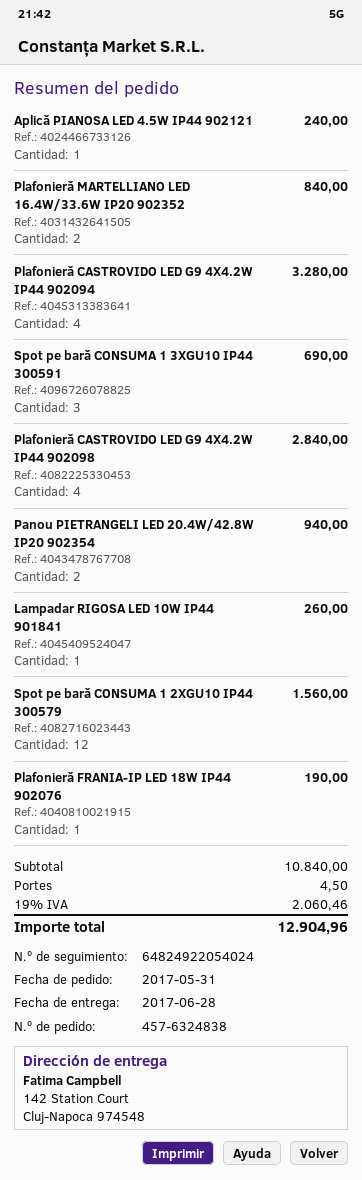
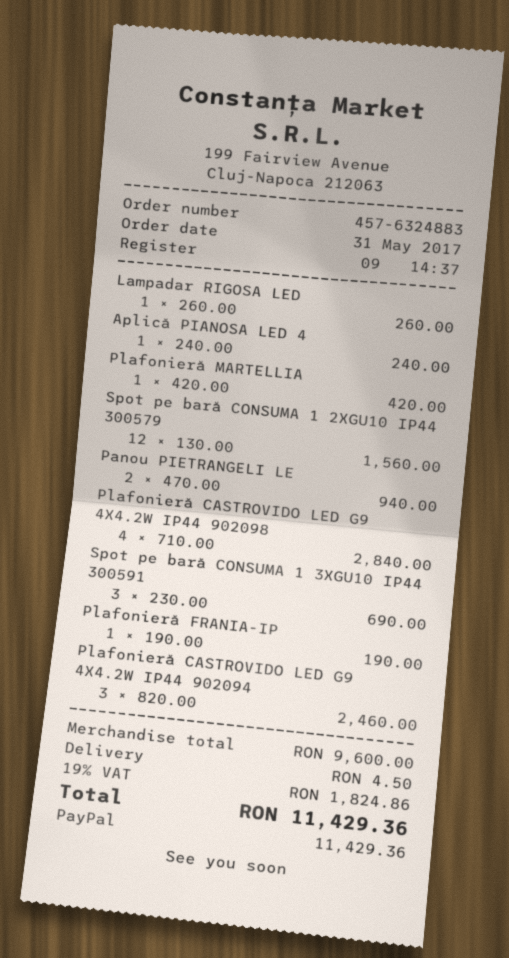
order number: 457-6324838 -> 457-6324883
Plafonieră MARTELLIANO LED 16.4W/33.6W IP20 902352: 2 for 840.00 -> 1 for 420.00
Plafonieră CASTROVIDO LED G9 4X4.2W IP44 902094: 4 for 3280.00 -> 3 for 2460.00
subtotal: 10840.00 -> 9600.00
tax: 19% = 2060.46 -> 19% = 1824.86
total: 12904.96 -> 11429.36

